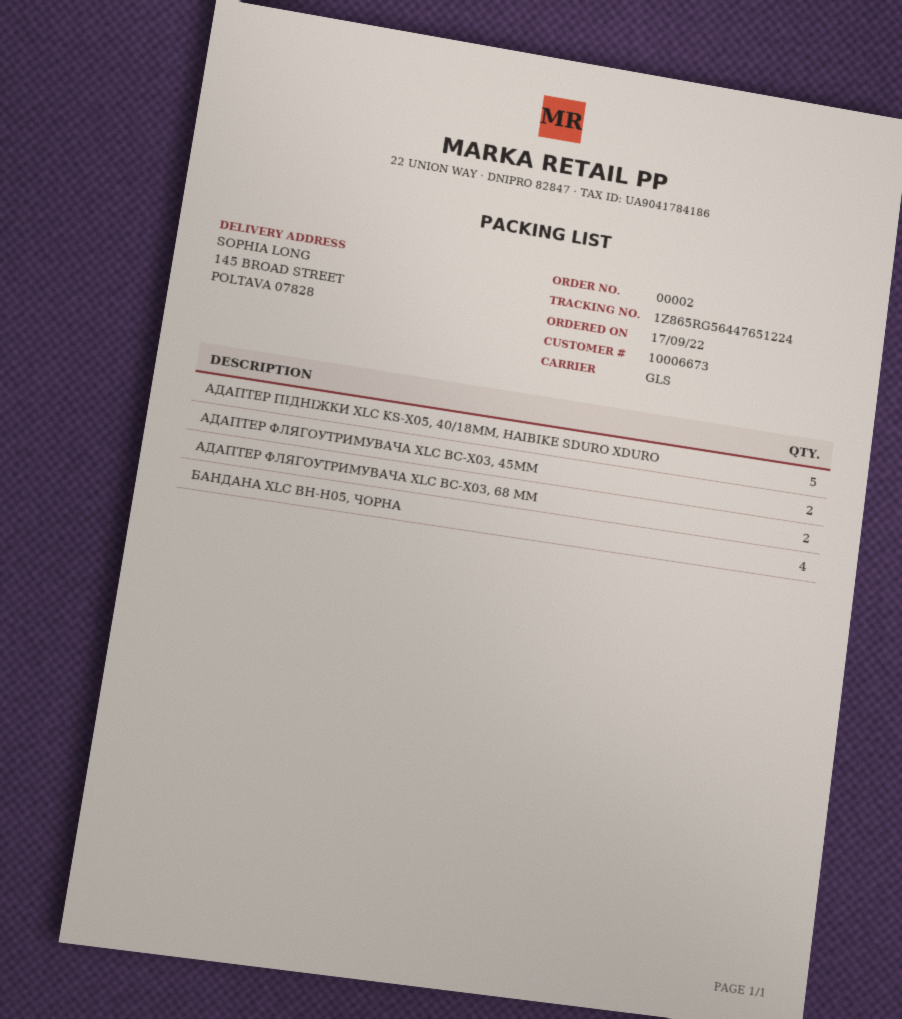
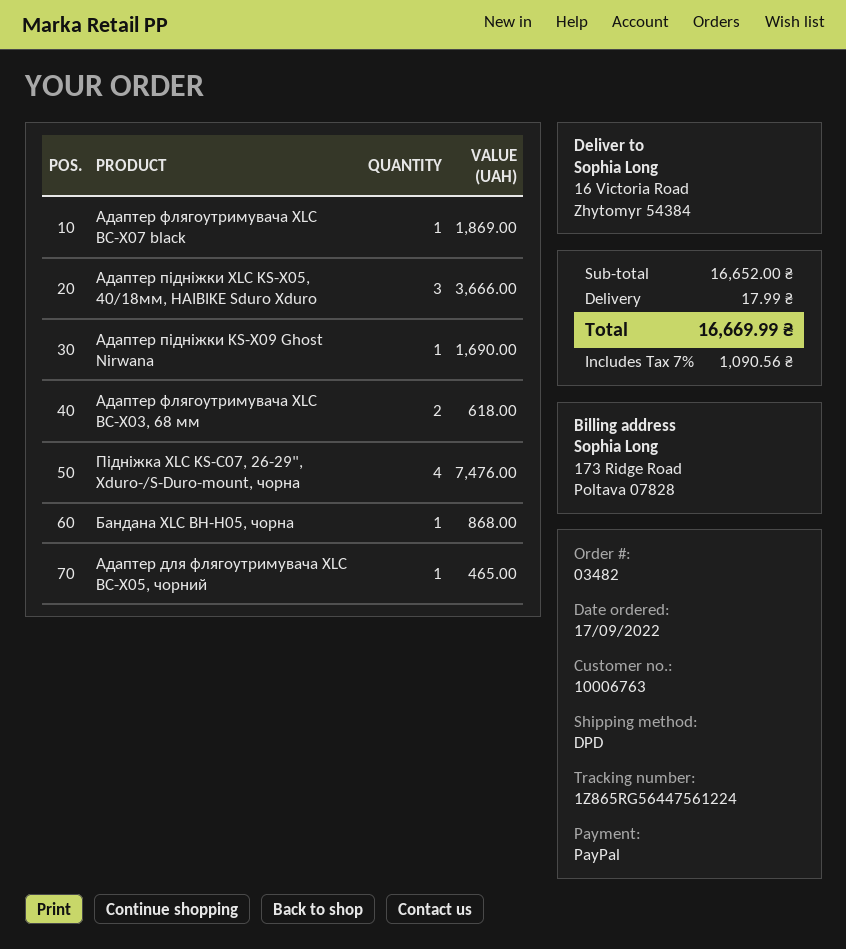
order number: 00002 -> 03482
customer number: 10006673 -> 10006763
shipping method: GLS -> DPD
tracking number: 1Z865RG56447651224 -> 1Z865RG56447561224
ship to: 145 BROAD STREET, POLTAVA 07828 -> 16 Victoria Road, Zhytomyr 54384
АДАПТЕР ПІДНІЖКИ XLC KS-X05, 40/18ММ, HAIBIKE SDURO XDURO: 5 -> 3
АДАПТЕР ФЛЯГОУТРИМУВАЧА XLC BC-X03, 45ММ: 2 -> none
БАНДАНА XLC BH-H05, ЧОРНА: 4 -> 1
Адаптер флягоутримувача XLC BC-X07 black: none -> 1
Адаптер підніжки KS-X09 Ghost Nirwana: none -> 1
Підніжка XLC KS-C07, 26-29", Xduro-/S-Duro-mount, чорна: none -> 4
Адаптер для флягоутримувача XLC BC-Х05, чорний: none -> 1

